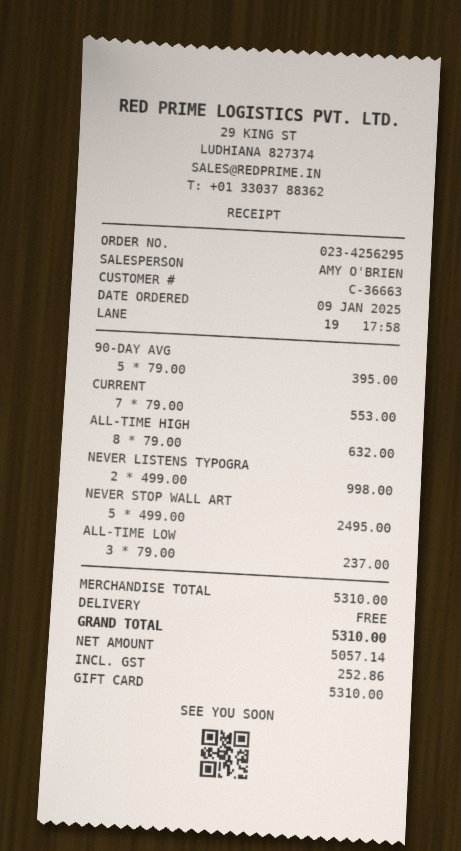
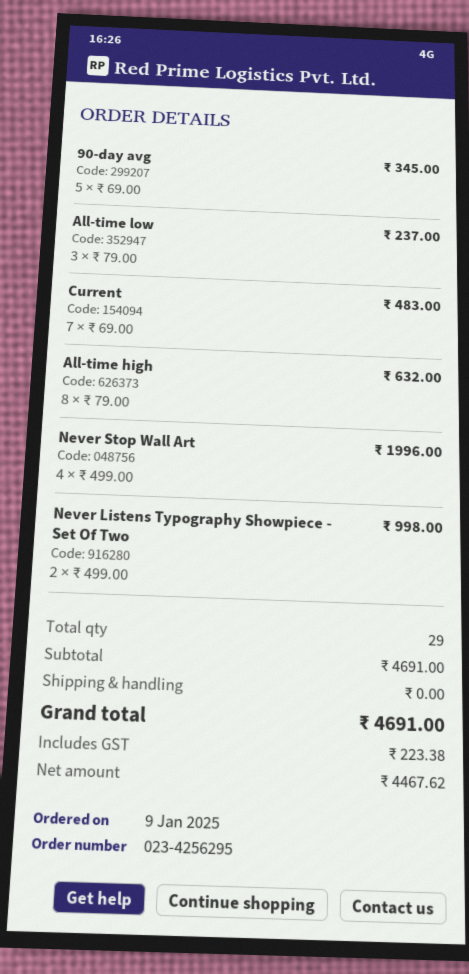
90-DAY AVG: 5 x 79.00 = 395.00 -> 5 x 69.00 = 345.00
CURRENT: 7 x 79.00 = 553.00 -> 7 x 69.00 = 483.00
NEVER STOP WALL ART: 5 x 499.00 = 2495.00 -> 4 x 499.00 = 1996.00
subtotal: 5310.00 -> 4691.00
net: 5057.14 -> 4467.62
tax: 252.86 -> 223.38
total: 5310.00 -> 4691.00

